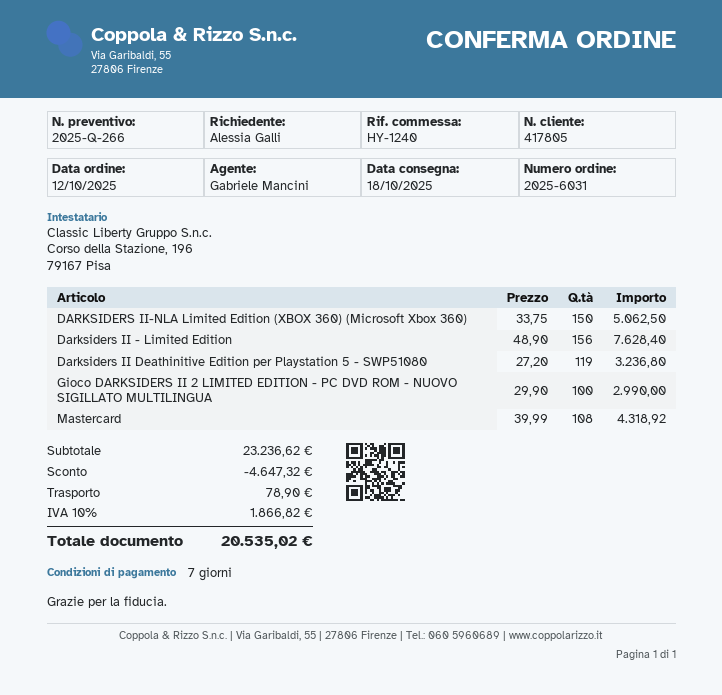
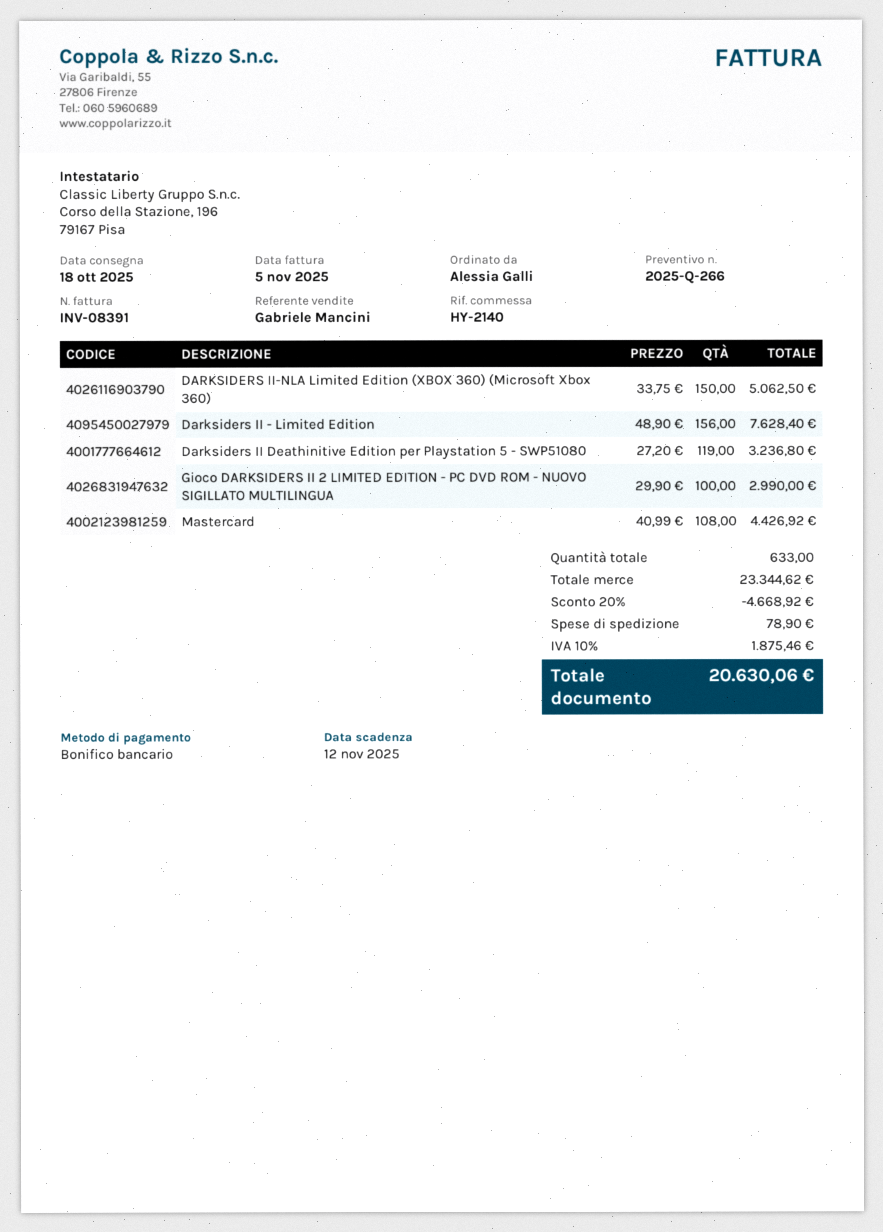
reference: HY-1240 -> HY-2140
Mastercard: 108 x 39.99 = 4318.92 -> 108 x 40.99 = 4426.92
subtotal: 23236.62 -> 23344.62
discount: 4647.32 -> 4668.92
tax: 10% = 1866.82 -> 10% = 1875.46
total: 20535.02 -> 20630.06

